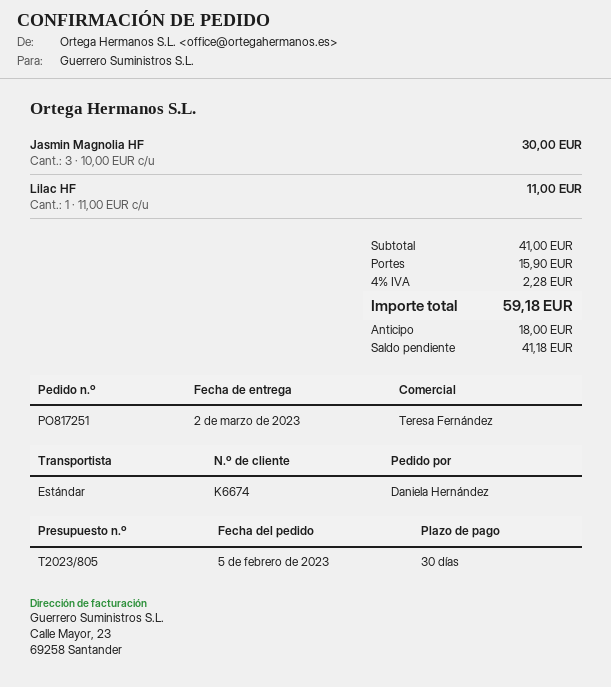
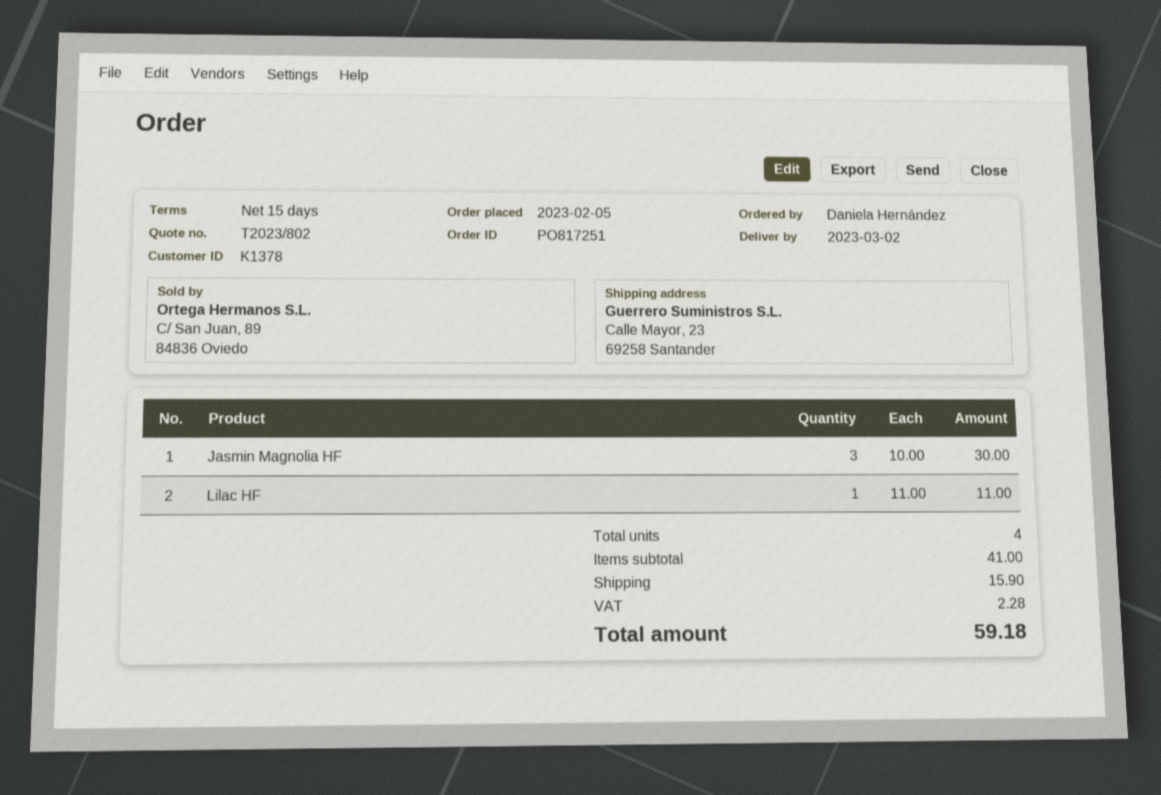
quote number: T2023/805 -> T2023/802
payment terms: 30 days -> 15 days
customer number: K6674 -> K1378

